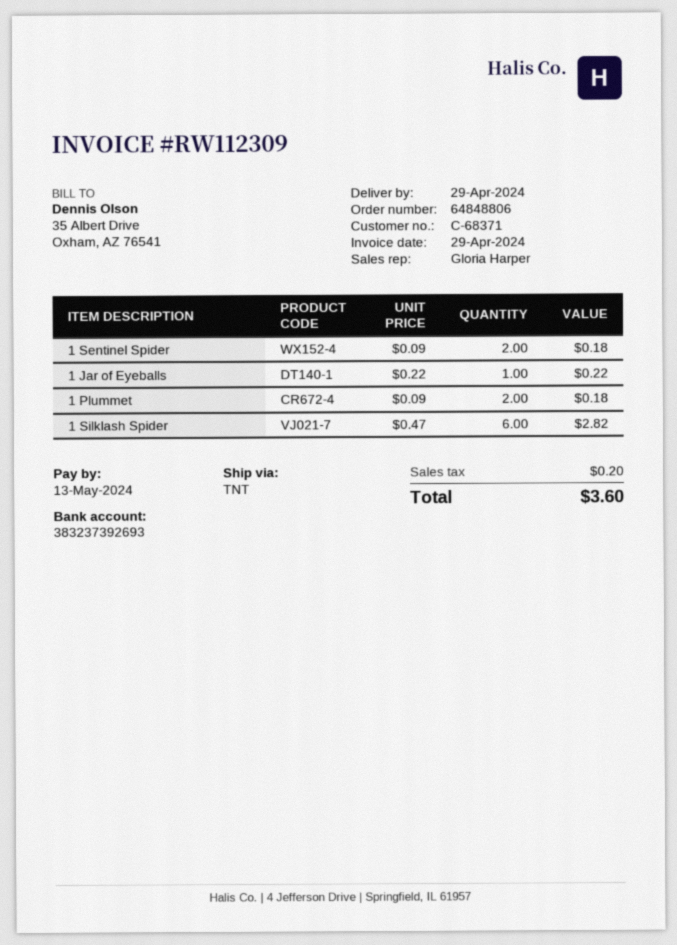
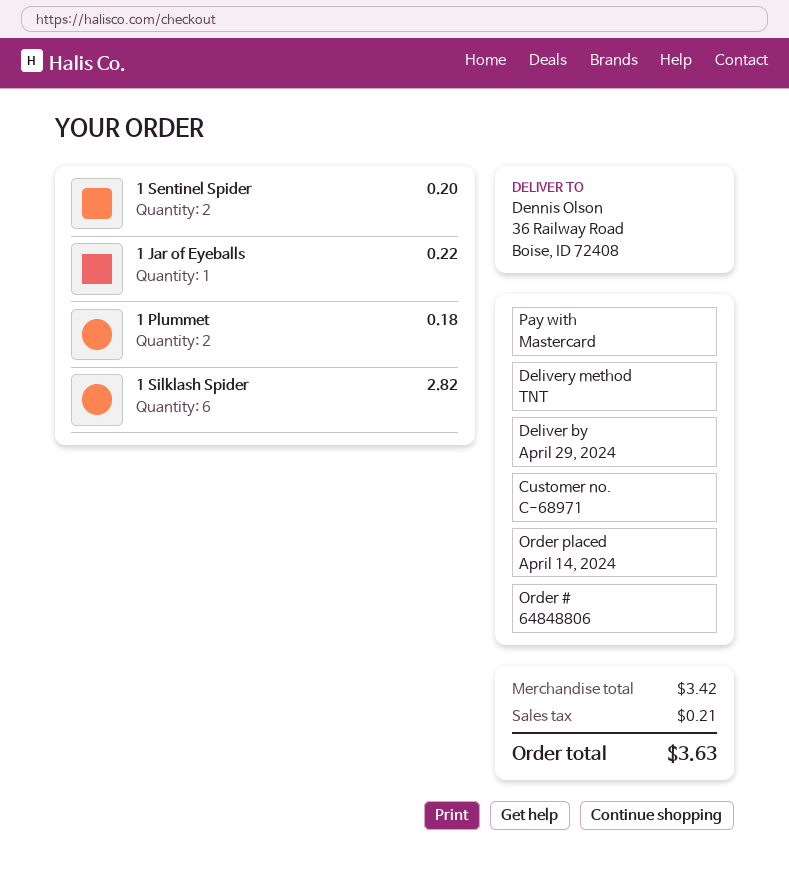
customer number: C-68371 -> C-68971
1 Sentinel Spider: 2 for 0.18 -> 2 for 0.20
tax: 0.20 -> 0.21
total: 3.60 -> 3.63

